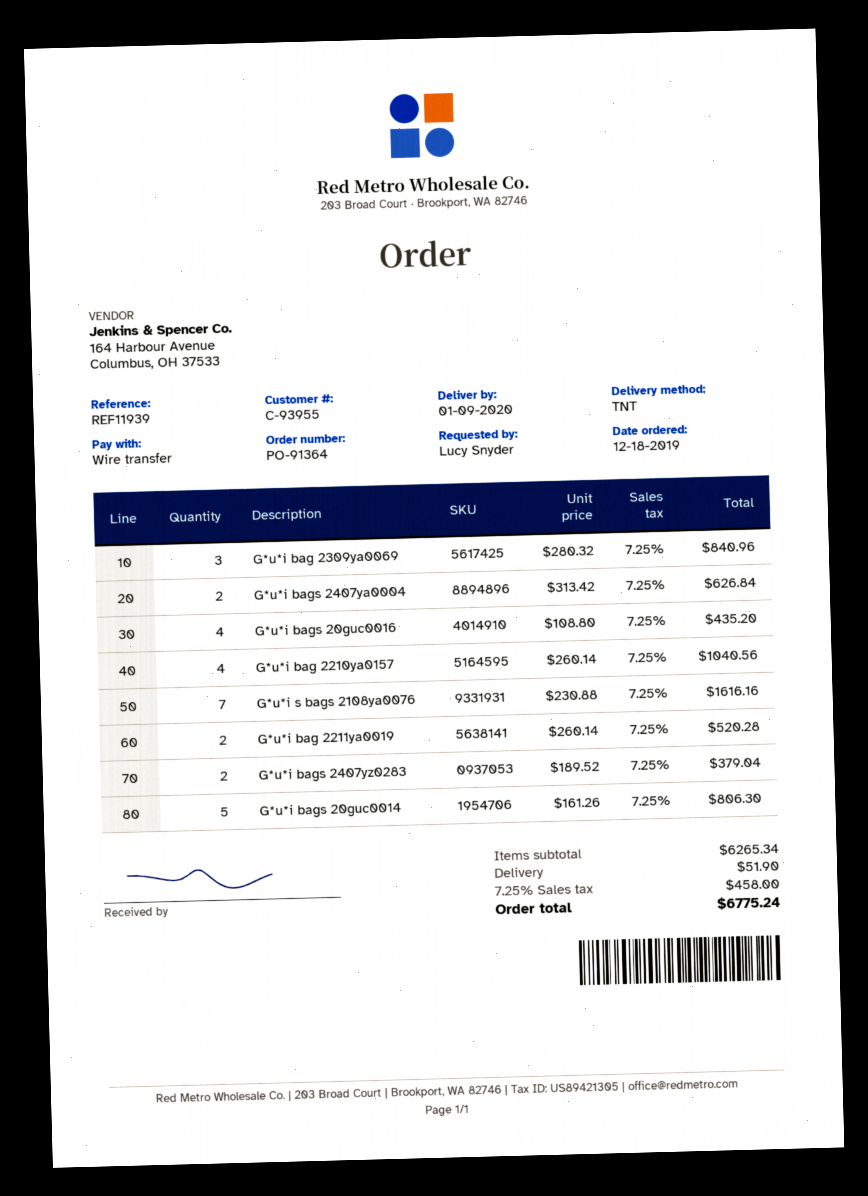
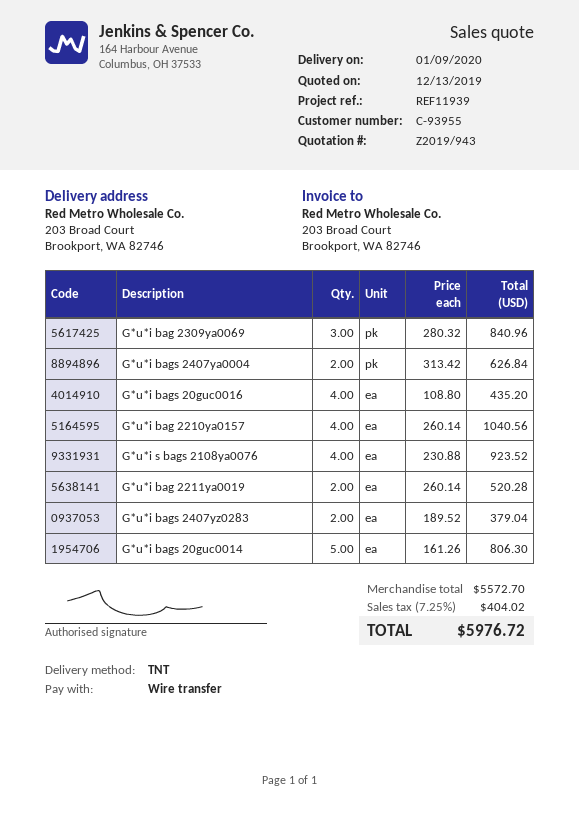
G*u*i s bags 2108ya0076: 7 x 230.88 = 1616.16 -> 4 x 230.88 = 923.52
subtotal: 6265.34 -> 5572.70
shipping: 51.90 -> none
tax: 7.25% = 458.00 -> 7.25% = 404.02
total: 6775.24 -> 5976.72

